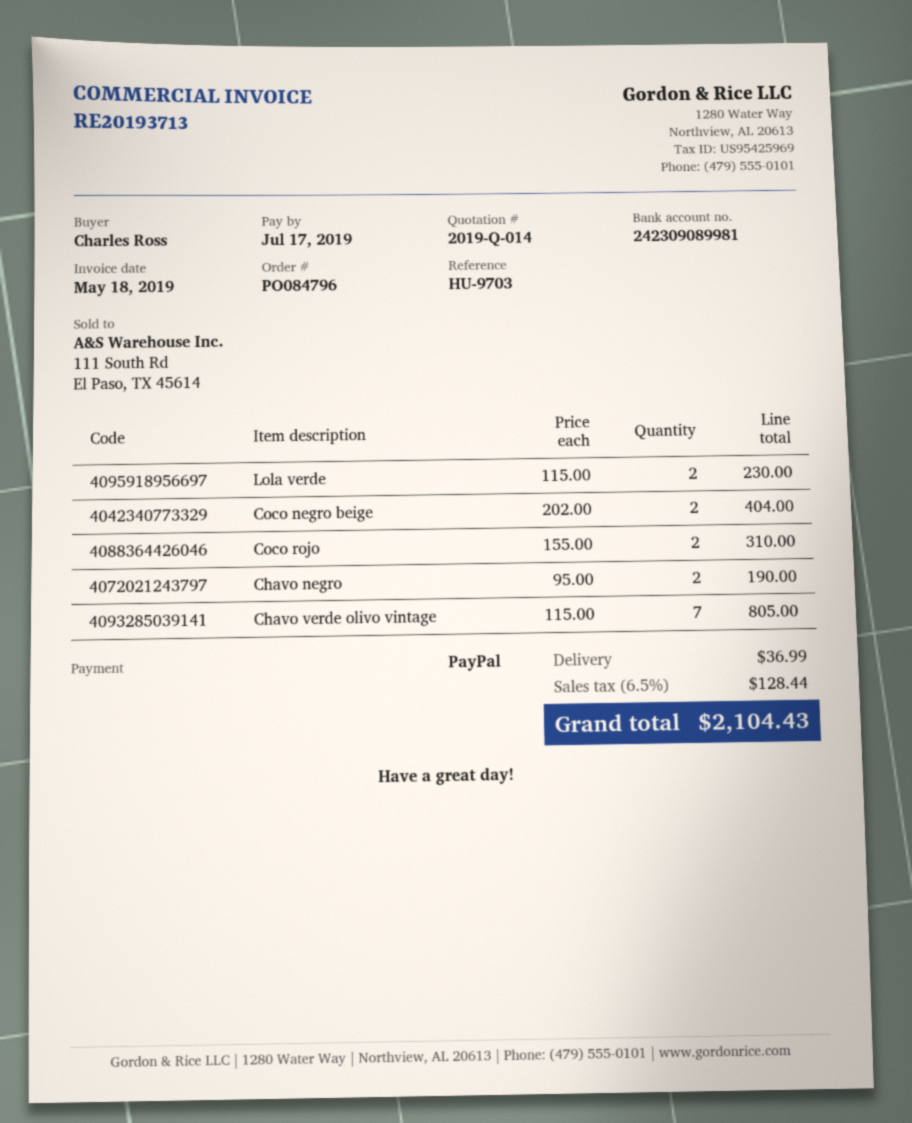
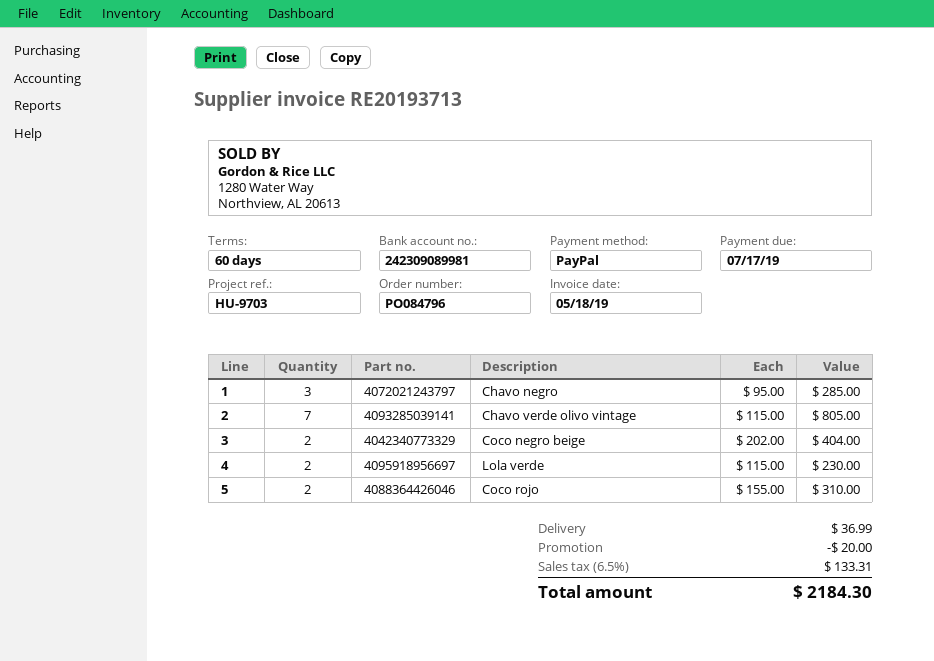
Chavo negro: 2 x 95.00 = 190.00 -> 3 x 95.00 = 285.00
discount: none -> 20.00
tax: 6.5% = 128.44 -> 6.5% = 133.31
total: 2104.43 -> 2184.30

